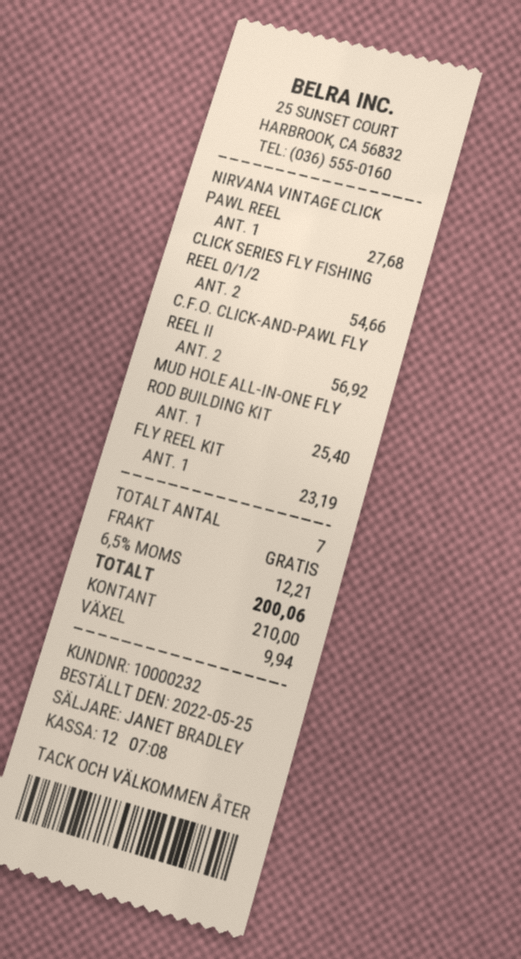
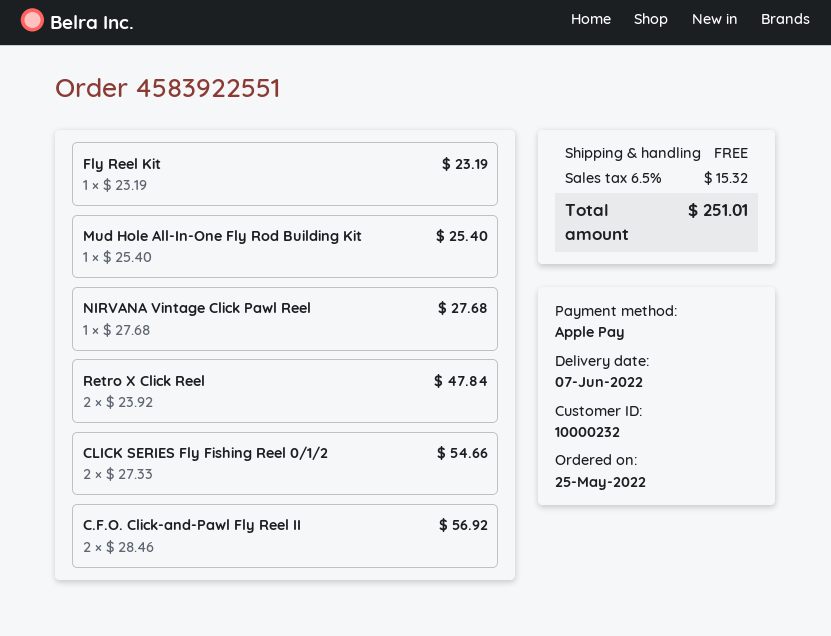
payment method: cash -> Apple Pay
Retro X Click Reel: none -> 2 for 47.84
tax: 6.5% = 12.21 -> 6.5% = 15.32
total: 200.06 -> 251.01

